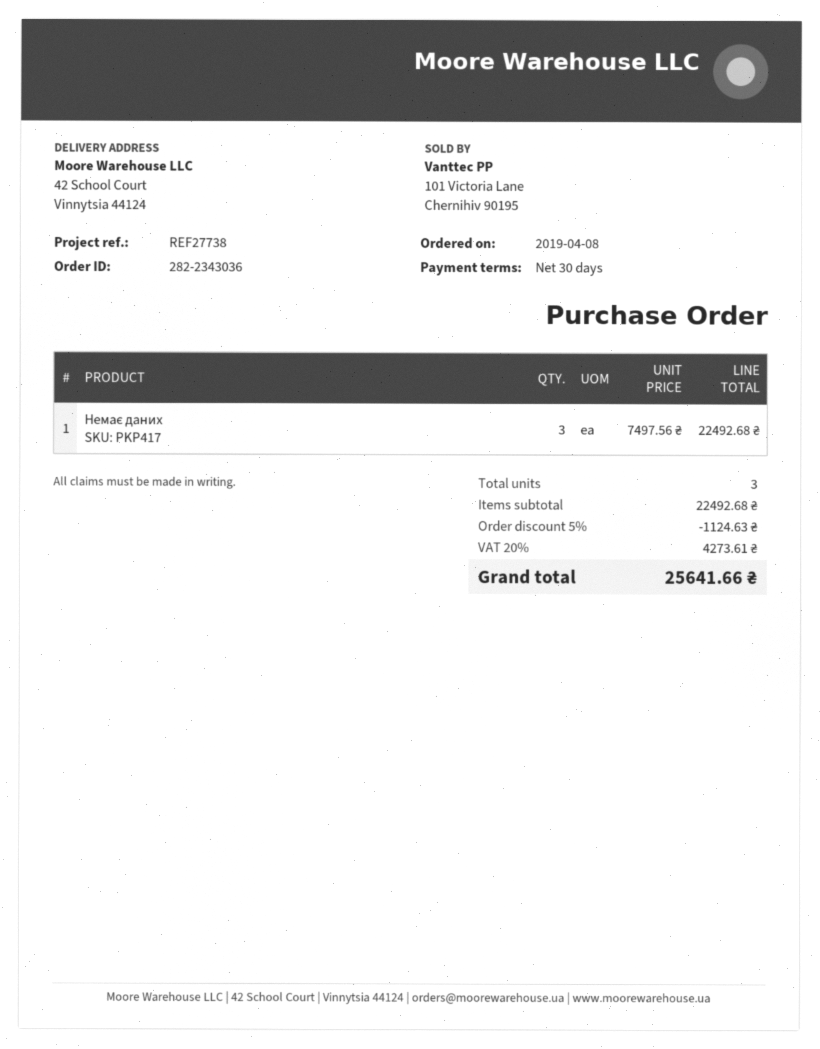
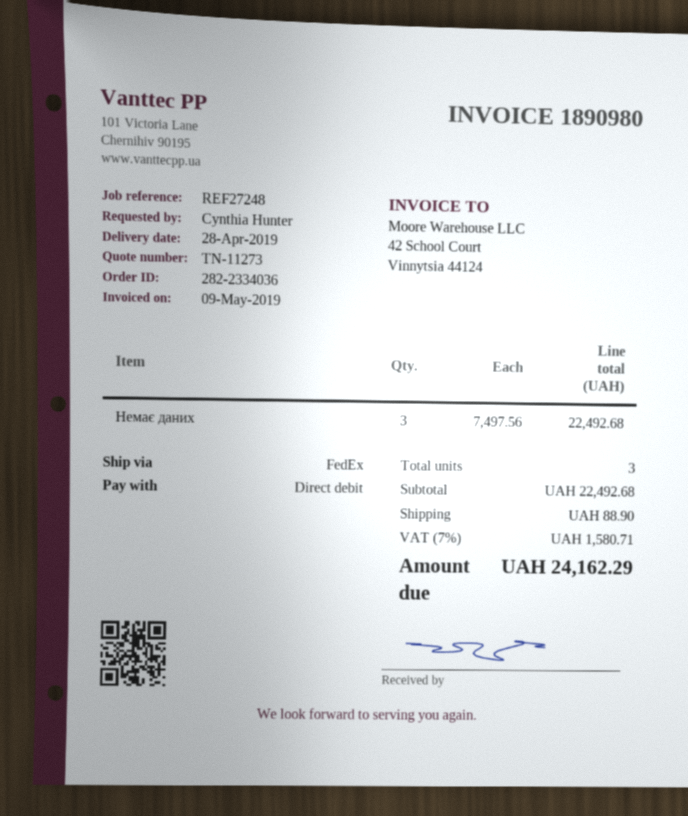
order number: 282-2343036 -> 282-2334036
reference: REF27738 -> REF27248
discount: 5% = 1124.63 -> none
shipping: none -> 88.90
tax: 20% = 4273.61 -> 7% = 1580.71
total: 25641.66 -> 24162.29

